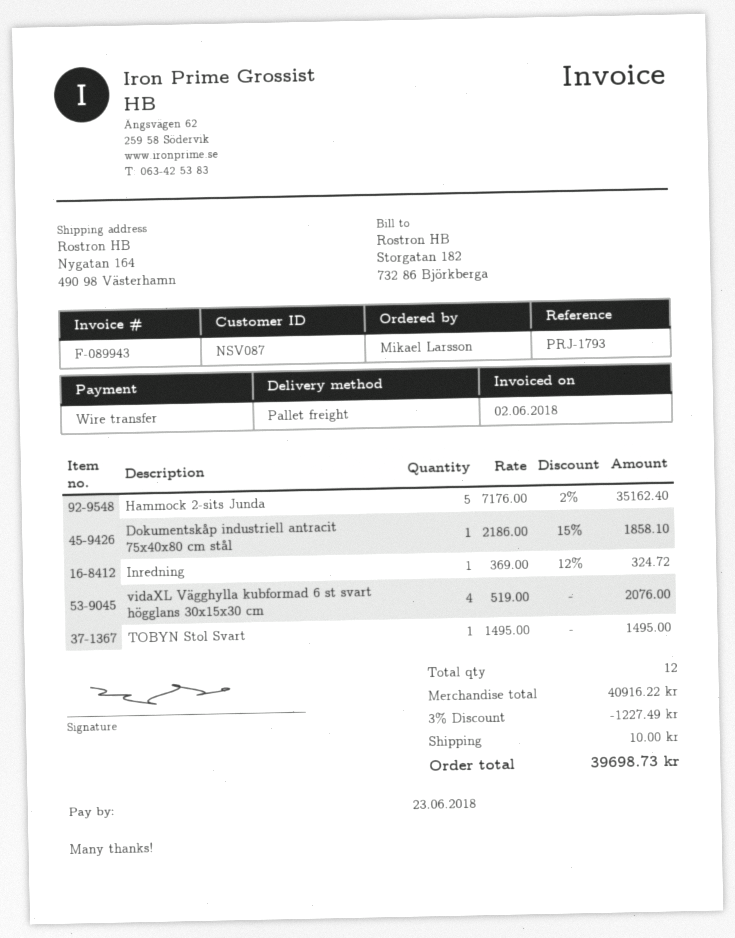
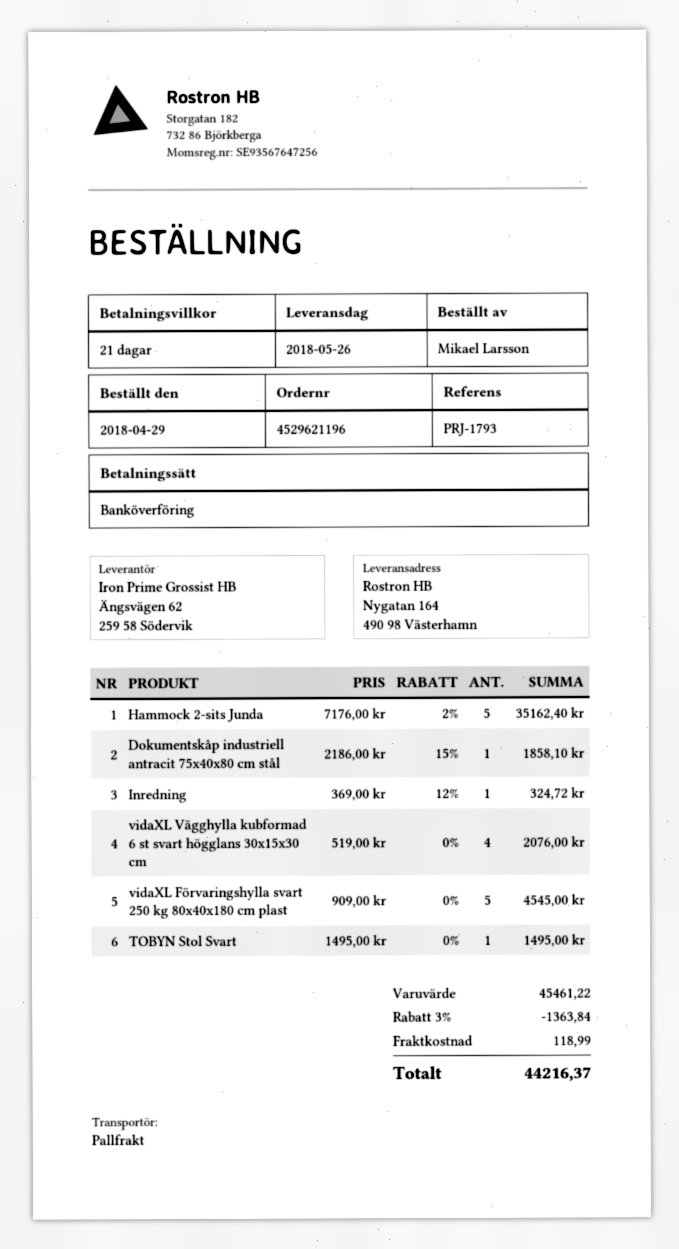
vidaXL Förvaringshylla svart 250 kg 80x40x180 cm plast: none -> 5 x 909.00 = 4545.00
subtotal: 40916.22 -> 45461.22
discount: 3% = 1227.49 -> 3% = 1363.84
shipping: 10.00 -> 118.99
total: 39698.73 -> 44216.37

